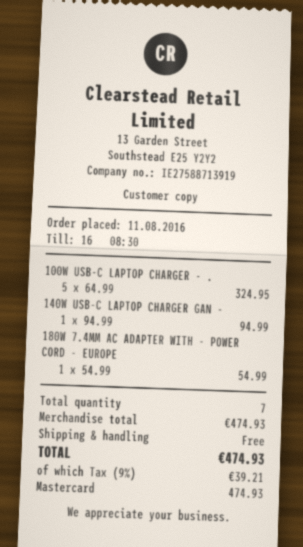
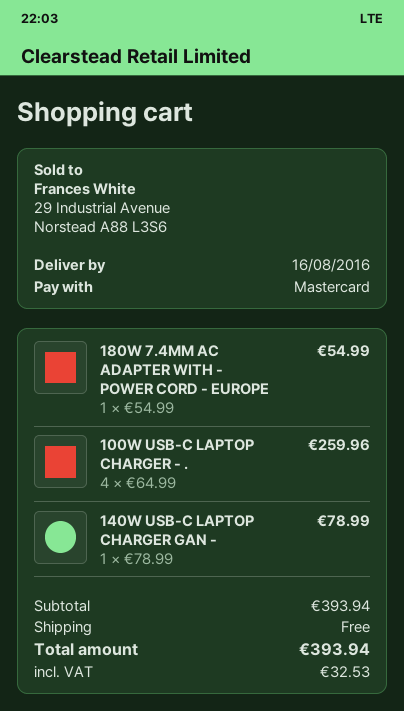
100W USB-C LAPTOP CHARGER - .: 5 x 64.99 = 324.95 -> 4 x 64.99 = 259.96
140W USB-C LAPTOP CHARGER GAN -: 1 x 94.99 = 94.99 -> 1 x 78.99 = 78.99
subtotal: 474.93 -> 393.94
tax: 39.21 -> 32.53
total: 474.93 -> 393.94

